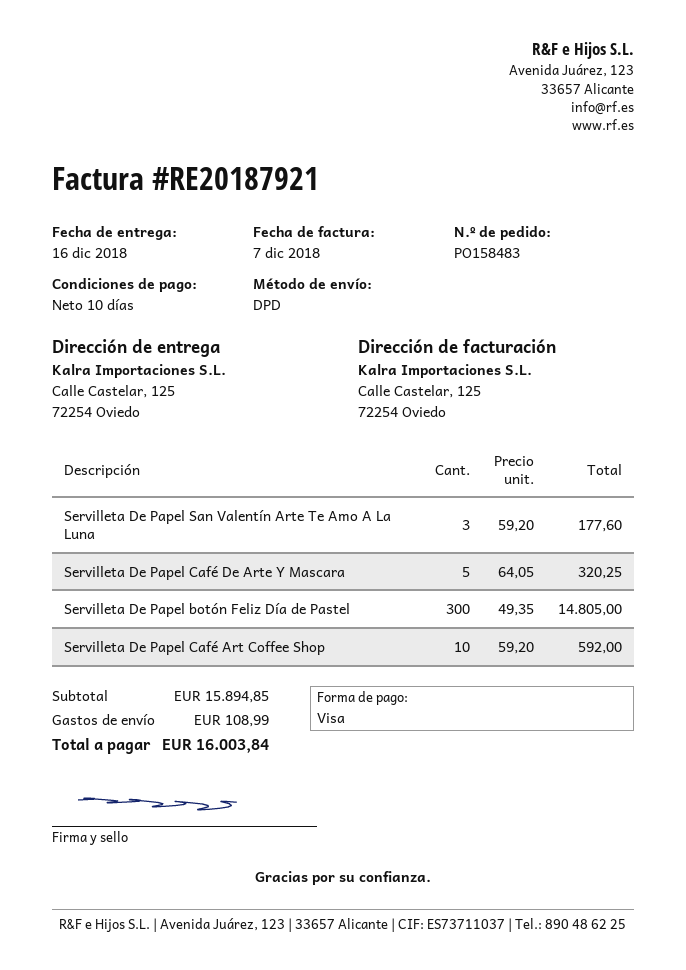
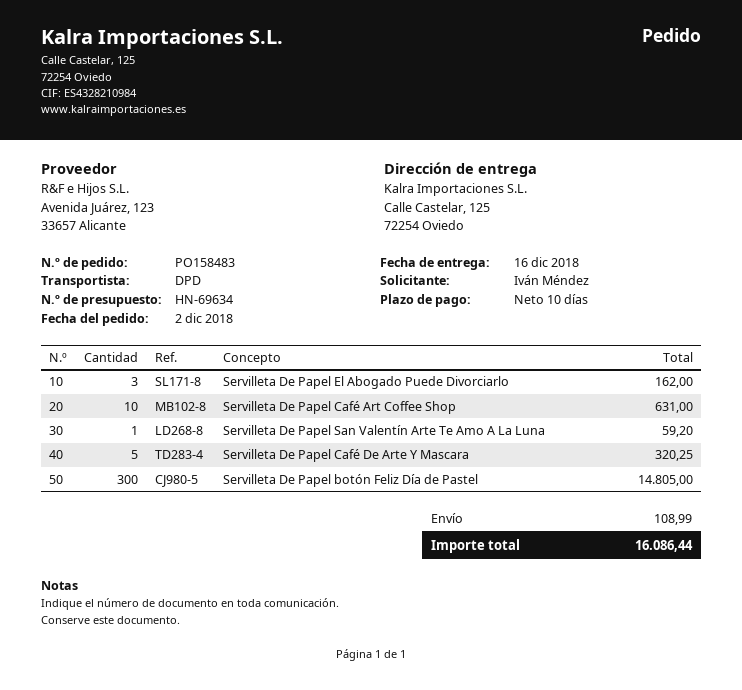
Servilleta De Papel San Valentín Arte Te Amo A La Luna: 3 for 177.60 -> 1 for 59.20
Servilleta De Papel Café Art Coffee Shop: 10 for 592.00 -> 10 for 631.00
Servilleta De Papel El Abogado Puede Divorciarlo: none -> 3 for 162.00
total: 16003.84 -> 16086.44

